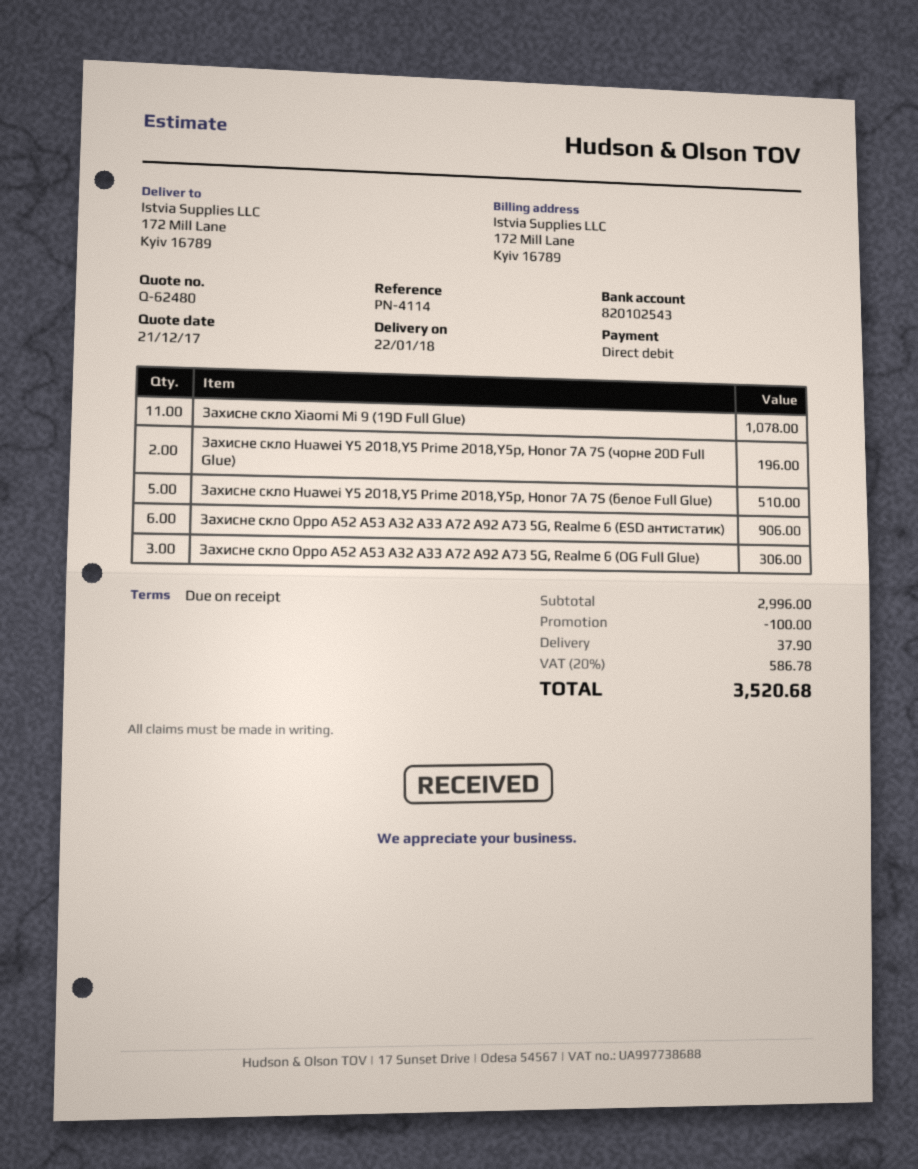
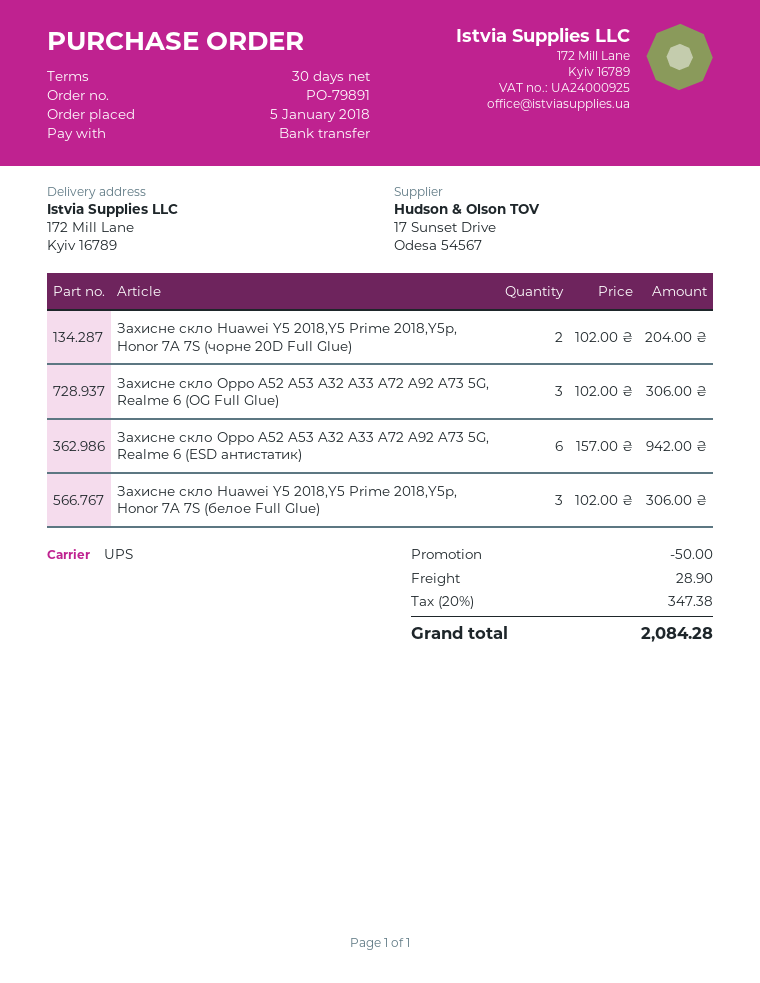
payment terms: on receipt -> 30 days
payment method: direct debit -> bank transfer
Захисне скло Xiaomi Mi 9 (19D Full Glue): 11 for 1078.00 -> none
Захисне скло Huawei Y5 2018,Y5 Prime 2018,Y5p, Honor 7A 7S (чорне 20D Full Glue): 2 for 196.00 -> 2 for 204.00
Захисне скло Huawei Y5 2018,Y5 Prime 2018,Y5p, Honor 7A 7S (белое Full Glue): 5 for 510.00 -> 3 for 306.00
Захисне скло Oppo A52 A53 A32 A33 A72 A92 A73 5G, Realme 6 (ESD антистатик): 6 for 906.00 -> 6 for 942.00
discount: 100.00 -> 50.00
shipping: 37.90 -> 28.90
tax: 20% = 586.78 -> 20% = 347.38
total: 3520.68 -> 2084.28

